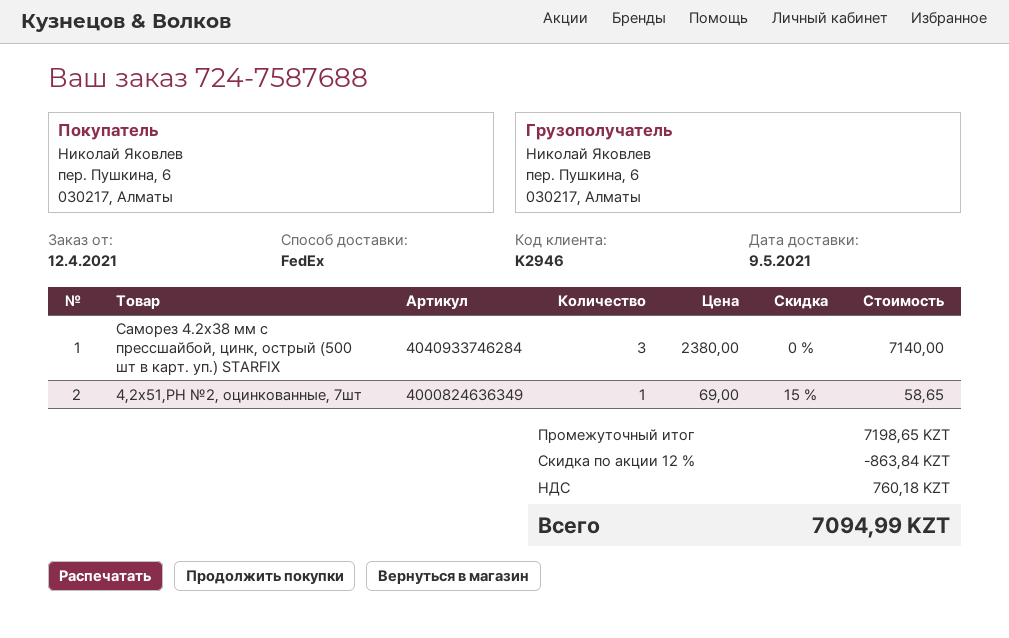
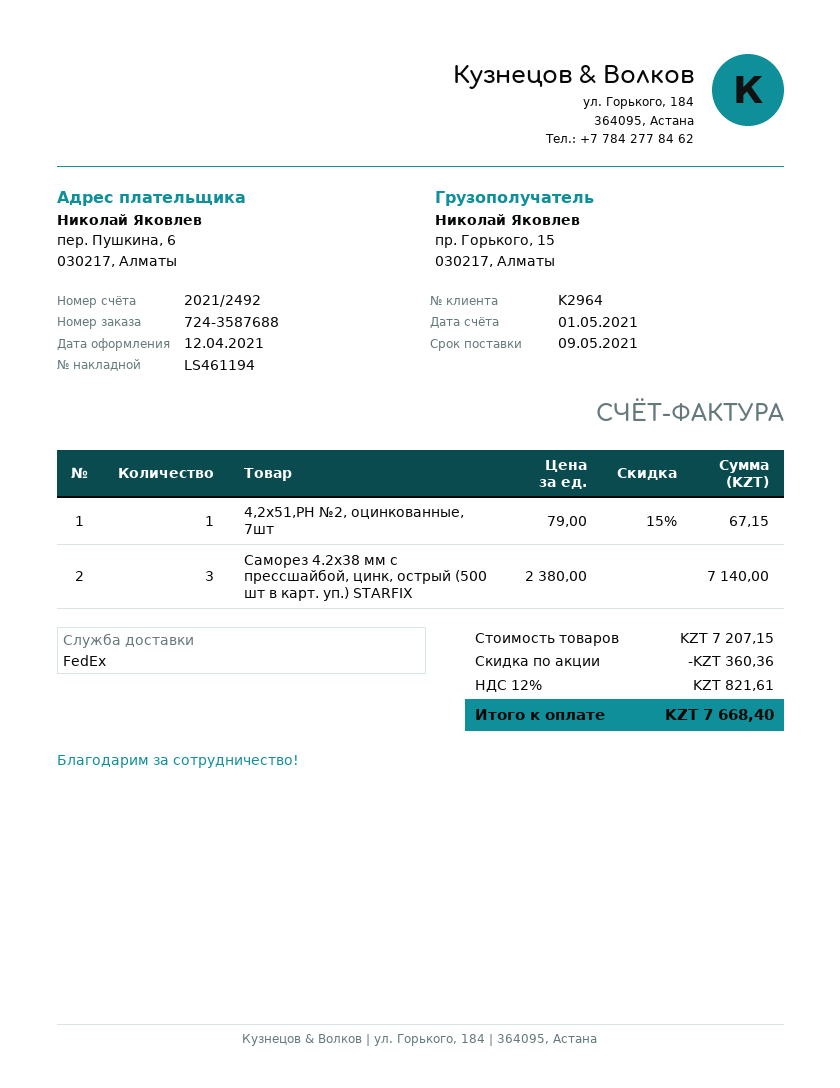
order number: 724-7587688 -> 724-3587688
customer number: K2946 -> K2964
ship to: пер. Пушкина, 6, 030217, Алматы -> пр. Горького, 15, 030217, Алматы
4,2х51,PH №2, оцинкованные, 7шт: 1 x 69.00 - 15% = 58.65 -> 1 x 79.00 - 15% = 67.15
subtotal: 7198.65 -> 7207.15
discount: 863.84 -> 360.36
tax: 760.18 -> 821.61
total: 7094.99 -> 7668.40

